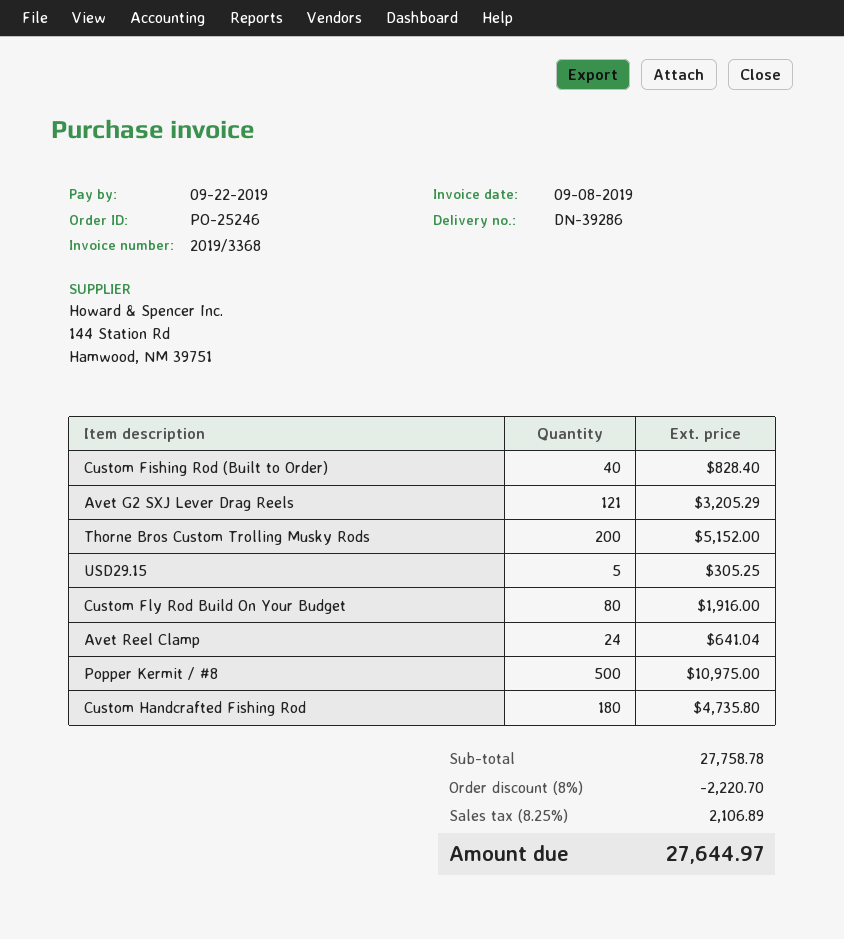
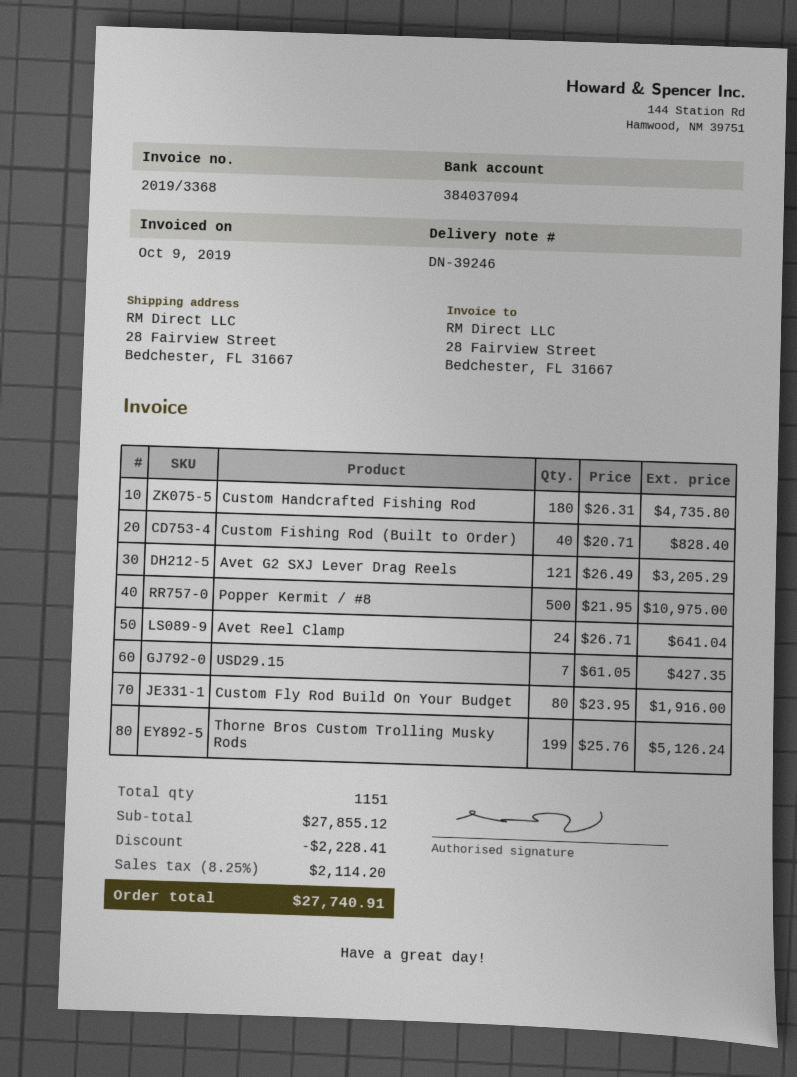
delivery note number: DN-39286 -> DN-39246
invoice date: 2019-09-08 -> 2019-10-09
Thorne Bros Custom Trolling Musky Rods: 200 for 5152.00 -> 199 for 5126.24
USD29.15: 5 for 305.25 -> 7 for 427.35
subtotal: 27758.78 -> 27855.12
discount: 2220.70 -> 2228.41
tax: 8.25% = 2106.89 -> 8.25% = 2114.20
total: 27644.97 -> 27740.91

